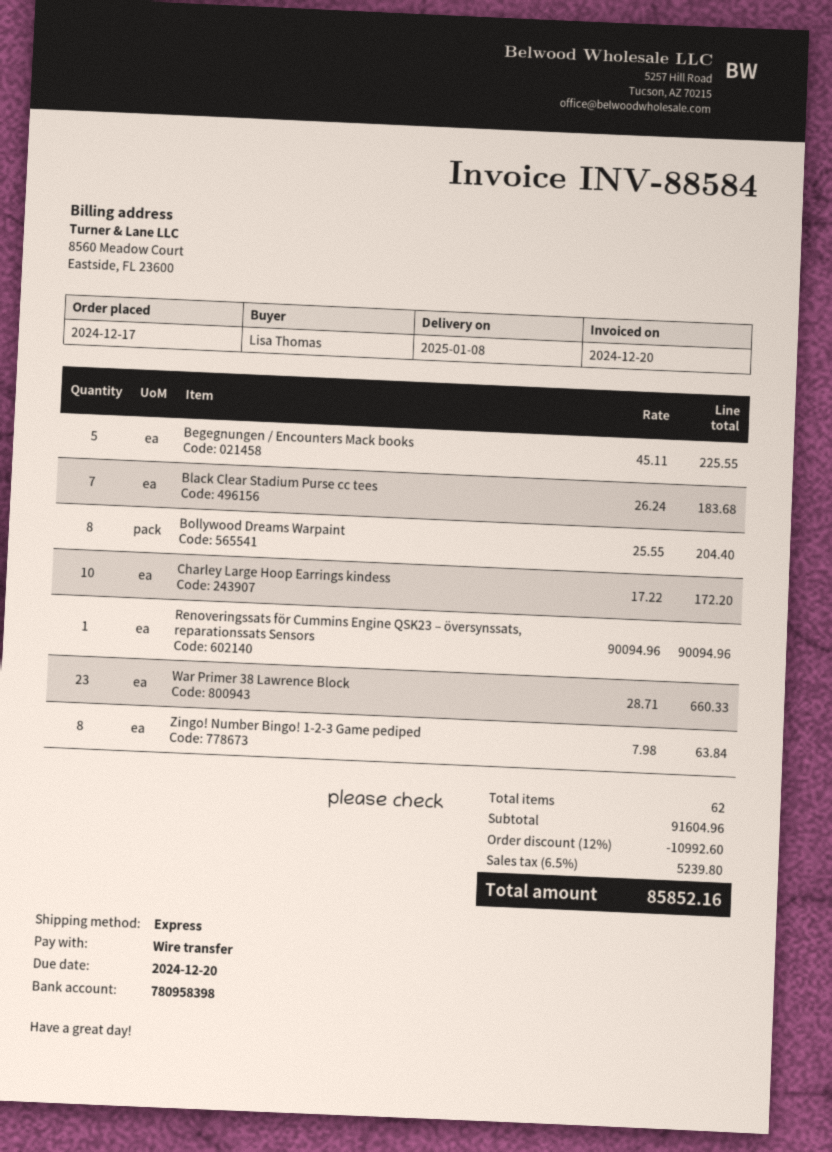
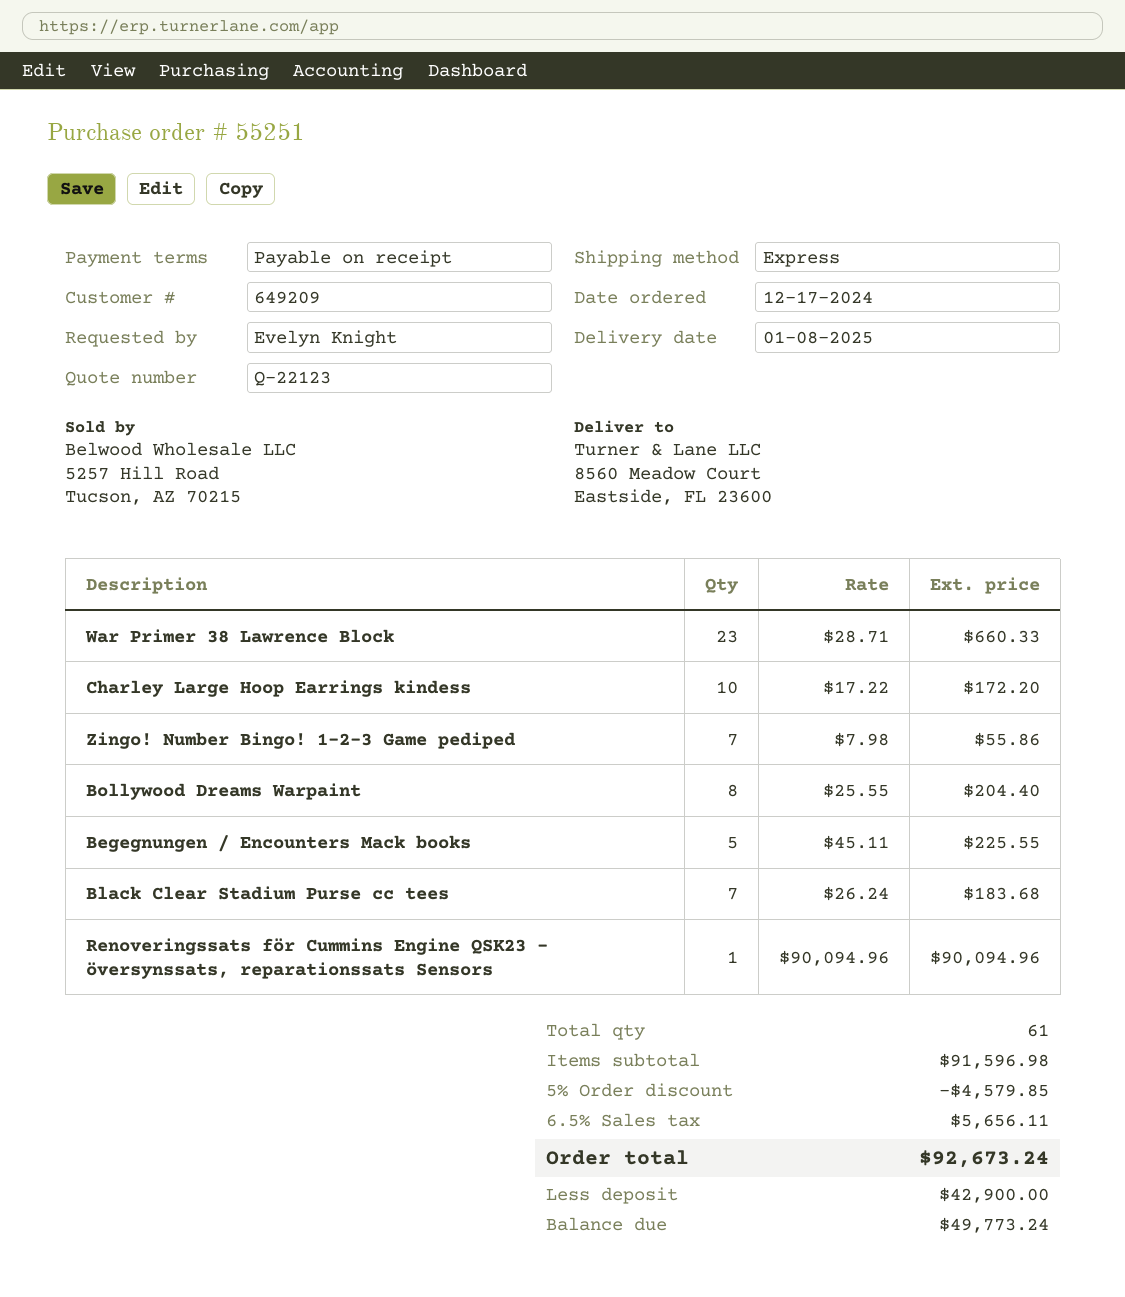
ordered by: Lisa Thomas -> Evelyn Knight
Zingo! Number Bingo! 1-2-3 Game pediped: 8 x 7.98 = 63.84 -> 7 x 7.98 = 55.86
total quantity: 62 -> 61
subtotal: 91604.96 -> 91596.98
discount: 12% = 10992.60 -> 5% = 4579.85
tax: 6.5% = 5239.80 -> 6.5% = 5656.11
total: 85852.16 -> 92673.24

